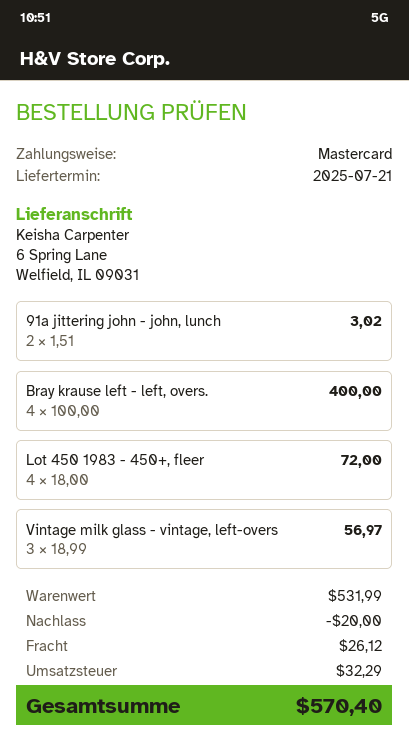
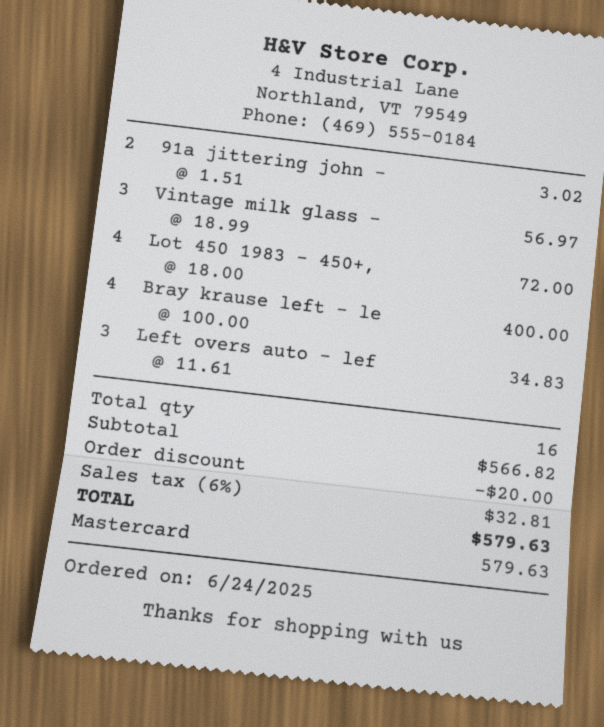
Left overs auto - lef: none -> 3 x 11.61 = 34.83
subtotal: 531.99 -> 566.82
shipping: 26.12 -> none
tax: 32.29 -> 32.81
total: 570.40 -> 579.63

